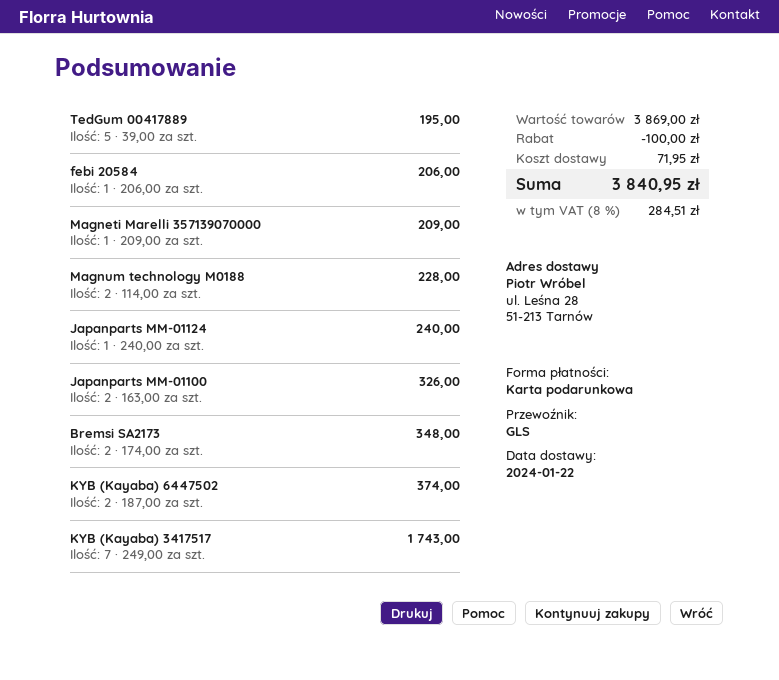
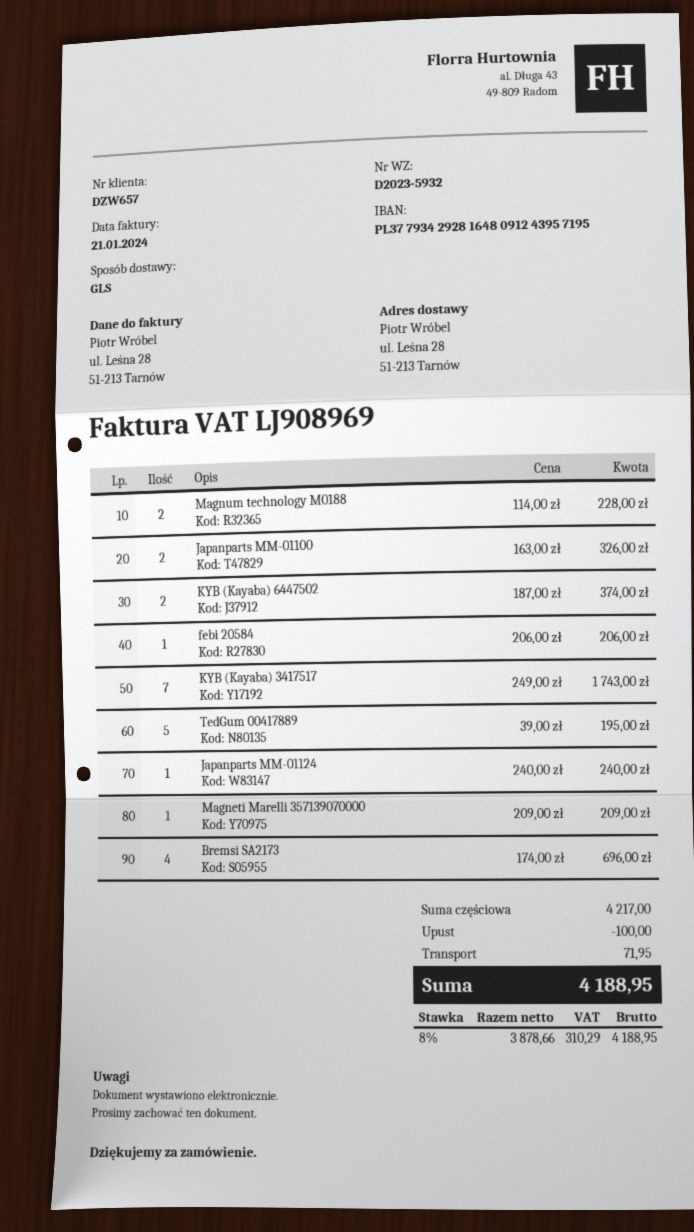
Bremsi SA2173: 2 x 174.00 = 348.00 -> 4 x 174.00 = 696.00
subtotal: 3869.00 -> 4217.00
tax: 8% = 284.51 -> 8% = 310.29
total: 3840.95 -> 4188.95

